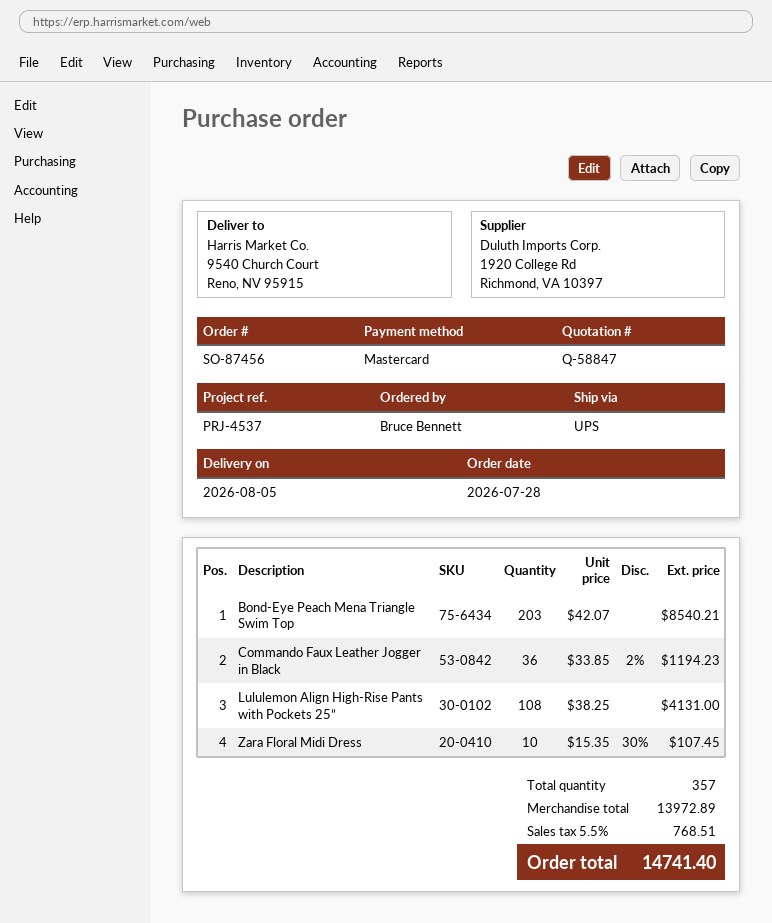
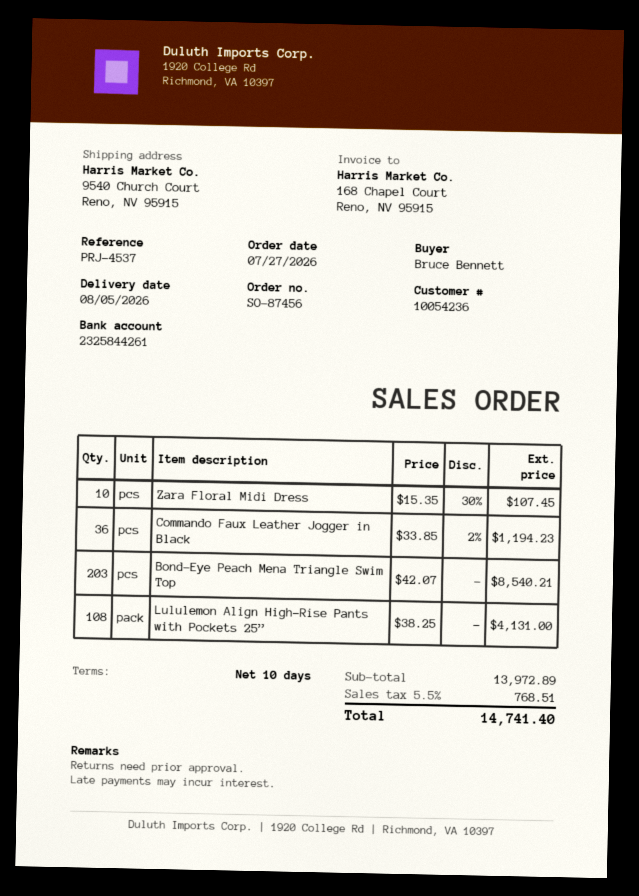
order date: 2026-07-28 -> 2026-07-27

